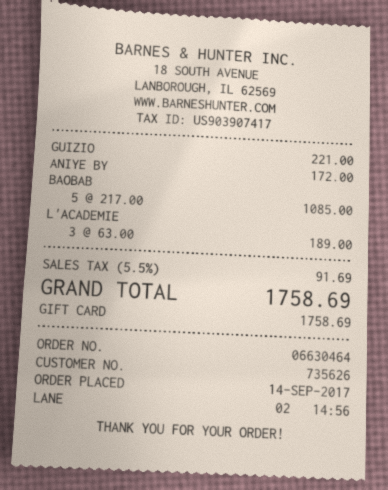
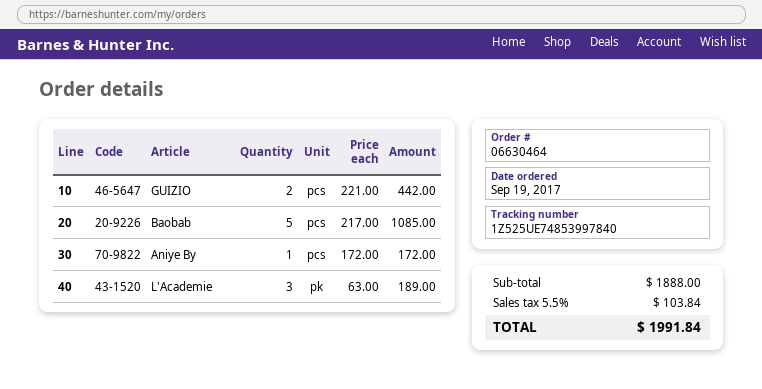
order date: 2017-09-14 -> 2017-09-19
GUIZIO: 1 x 221.00 = 221.00 -> 2 x 221.00 = 442.00
tax: 5.5% = 91.69 -> 5.5% = 103.84
total: 1758.69 -> 1991.84

